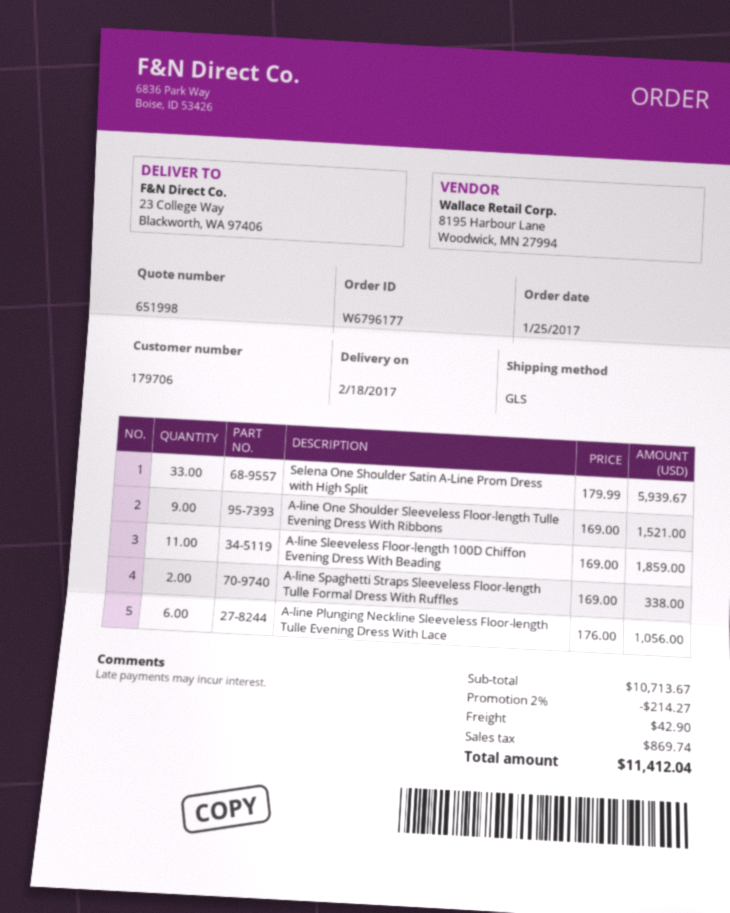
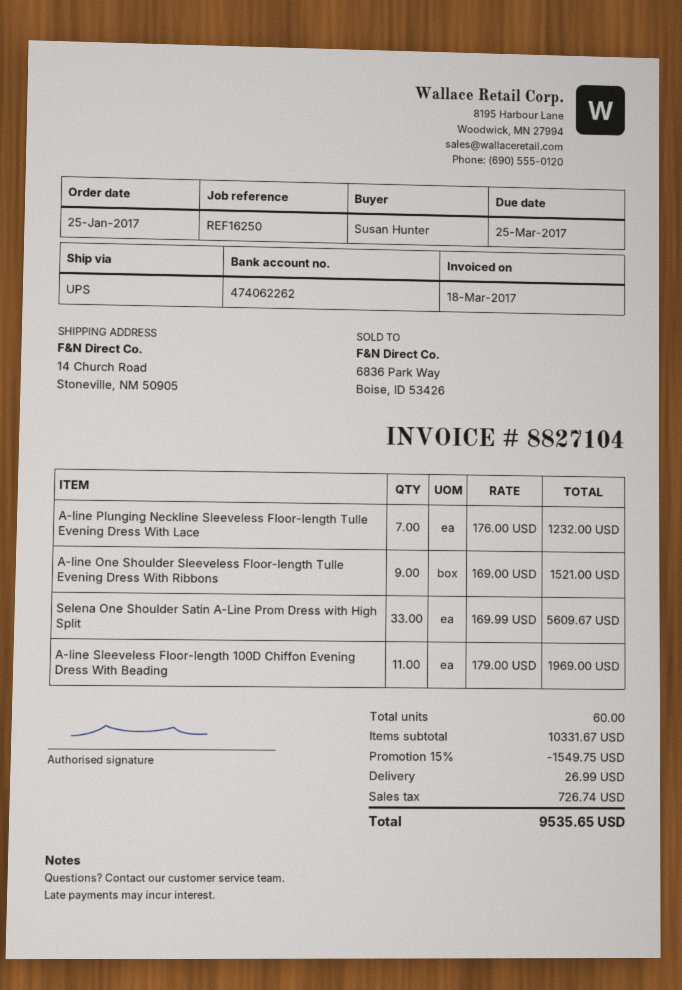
shipping method: GLS -> UPS
ship to: 23 College Way, Blackworth, WA 97406 -> 14 Church Road, Stoneville, NM 50905
Selena One Shoulder Satin A-Line Prom Dress with High Split: 33 x 179.99 = 5939.67 -> 33 x 169.99 = 5609.67
A-line Sleeveless Floor-length 100D Chiffon Evening Dress With Beading: 11 x 169.00 = 1859.00 -> 11 x 179.00 = 1969.00
A-line Spaghetti Straps Sleeveless Floor-length Tulle Formal Dress With Ruffles: 2 x 169.00 = 338.00 -> none
A-line Plunging Neckline Sleeveless Floor-length Tulle Evening Dress With Lace: 6 x 176.00 = 1056.00 -> 7 x 176.00 = 1232.00
subtotal: 10713.67 -> 10331.67
discount: 2% = 214.27 -> 15% = 1549.75
shipping: 42.90 -> 26.99
tax: 869.74 -> 726.74
total: 11412.04 -> 9535.65

